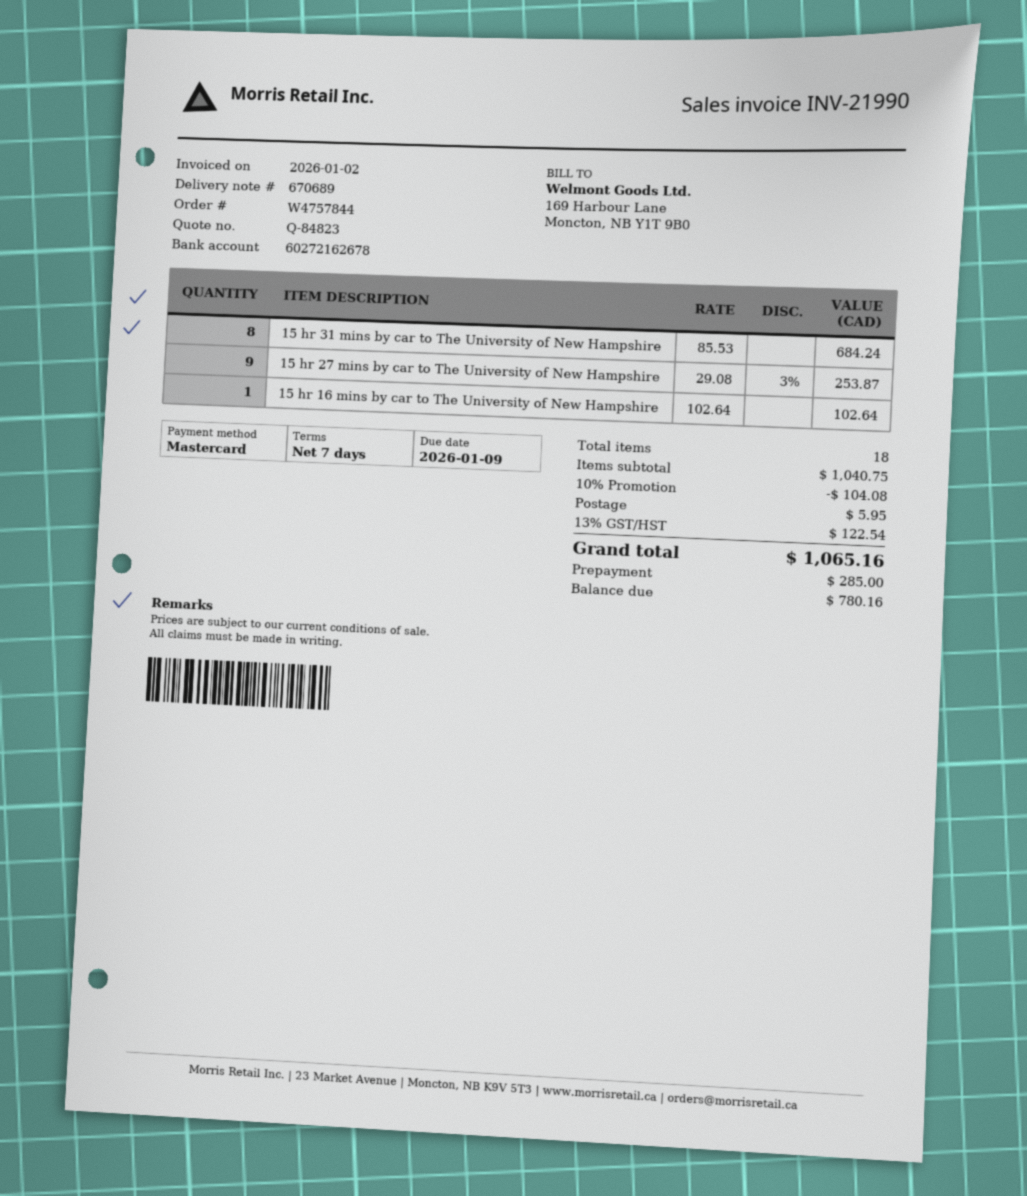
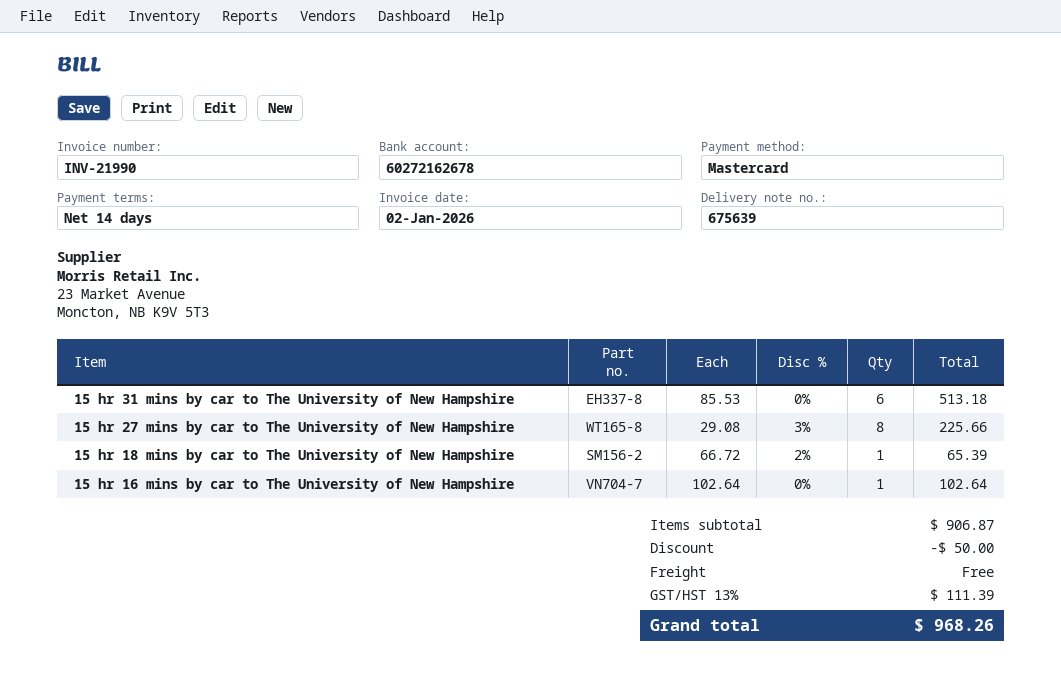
delivery note number: 670689 -> 675639
payment terms: 7 days -> 14 days
15 hr 31 mins by car to The University of New Hampshire: 8 x 85.53 = 684.24 -> 6 x 85.53 = 513.18
15 hr 27 mins by car to The University of New Hampshire: 9 x 29.08 - 3% = 253.87 -> 8 x 29.08 - 3% = 225.66
15 hr 18 mins by car to The University of New Hampshire: none -> 1 x 66.72 - 2% = 65.39
subtotal: 1040.75 -> 906.87
discount: 104.08 -> 50.00
shipping: 5.95 -> 0.00
tax: 13% = 122.54 -> 13% = 111.39
total: 1065.16 -> 968.26

